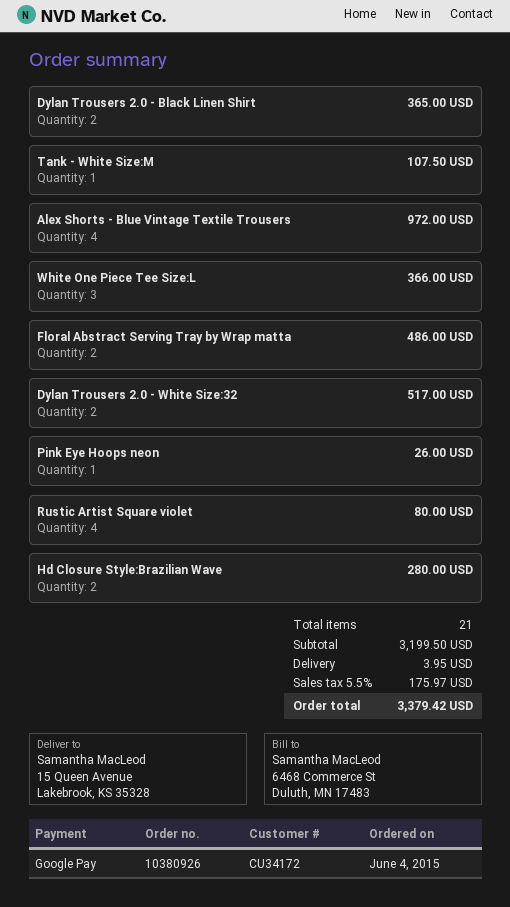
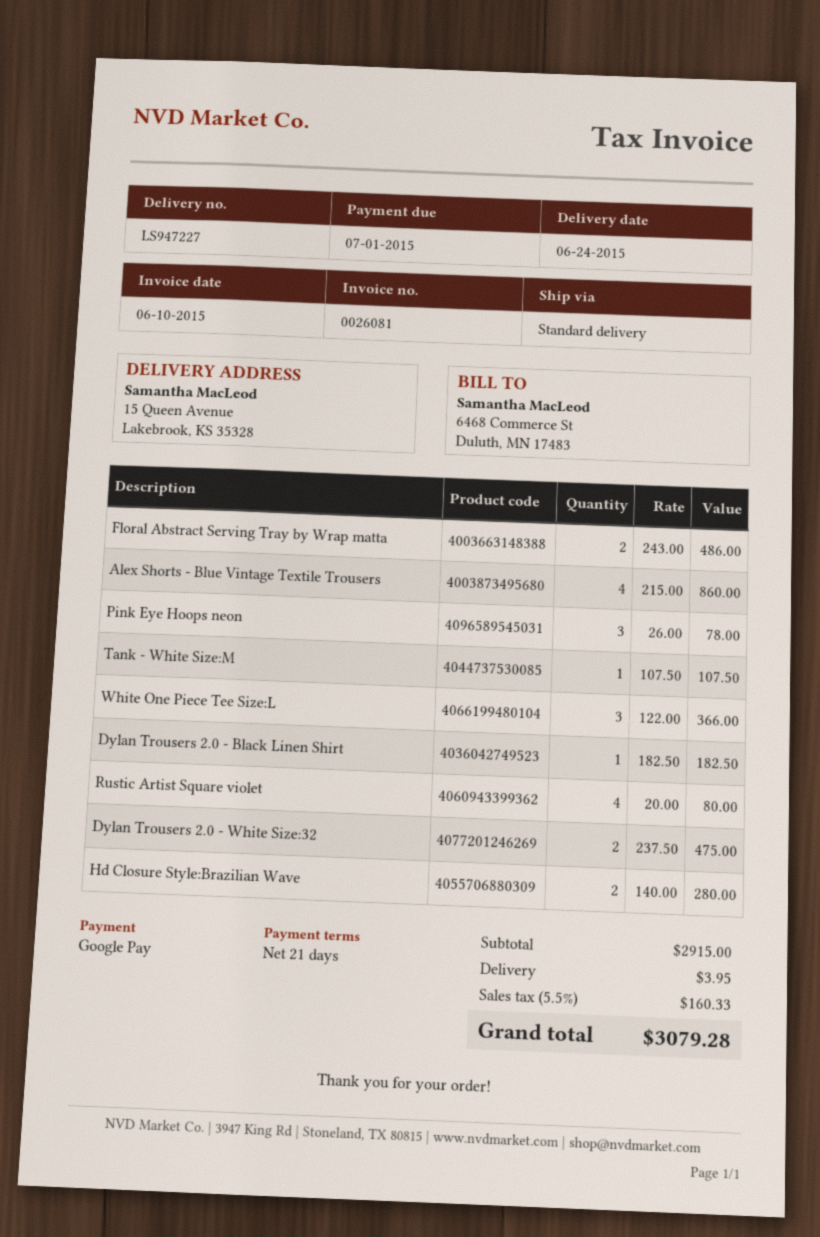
Dylan Trousers 2.0 - Black Linen Shirt: 2 for 365.00 -> 1 for 182.50
Alex Shorts - Blue Vintage Textile Trousers: 4 for 972.00 -> 4 for 860.00
Dylan Trousers 2.0 - White Size:32: 2 for 517.00 -> 2 for 475.00
Pink Eye Hoops neon: 1 for 26.00 -> 3 for 78.00
subtotal: 3199.50 -> 2915.00
tax: 5.5% = 175.97 -> 5.5% = 160.33
total: 3379.42 -> 3079.28

